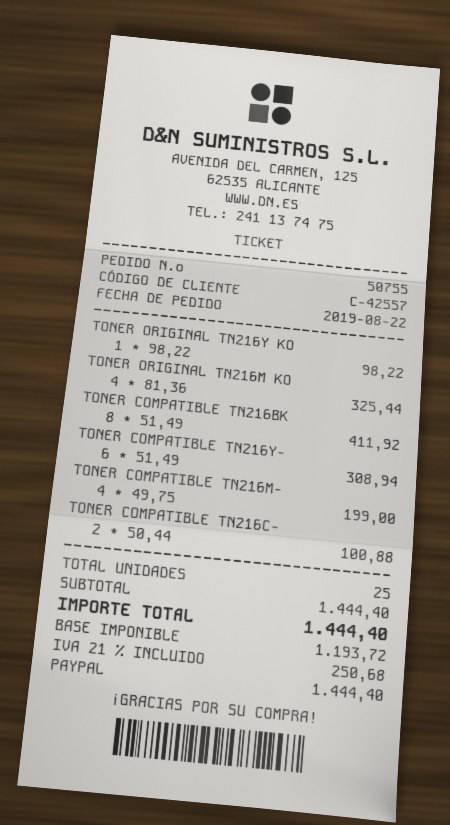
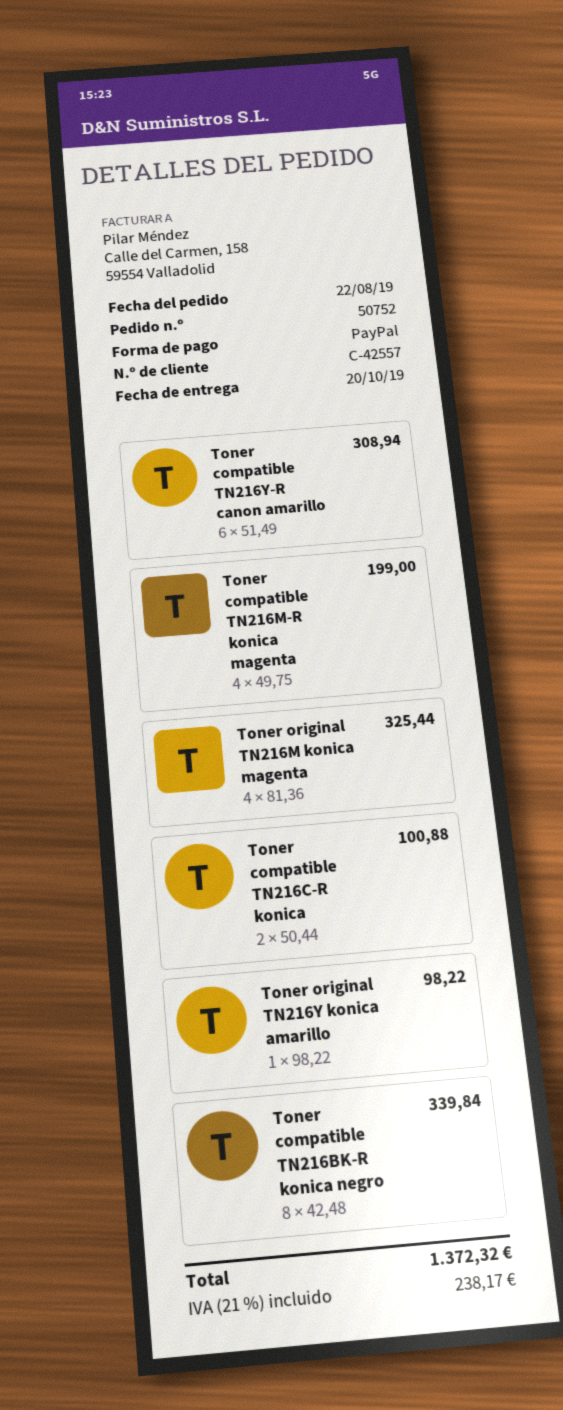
order number: 50755 -> 50752
TONER COMPATIBLE TN216BK: 8 x 51.49 = 411.92 -> 8 x 42.48 = 339.84
tax: 21% = 250.68 -> 21% = 238.17
total: 1444.40 -> 1372.32

